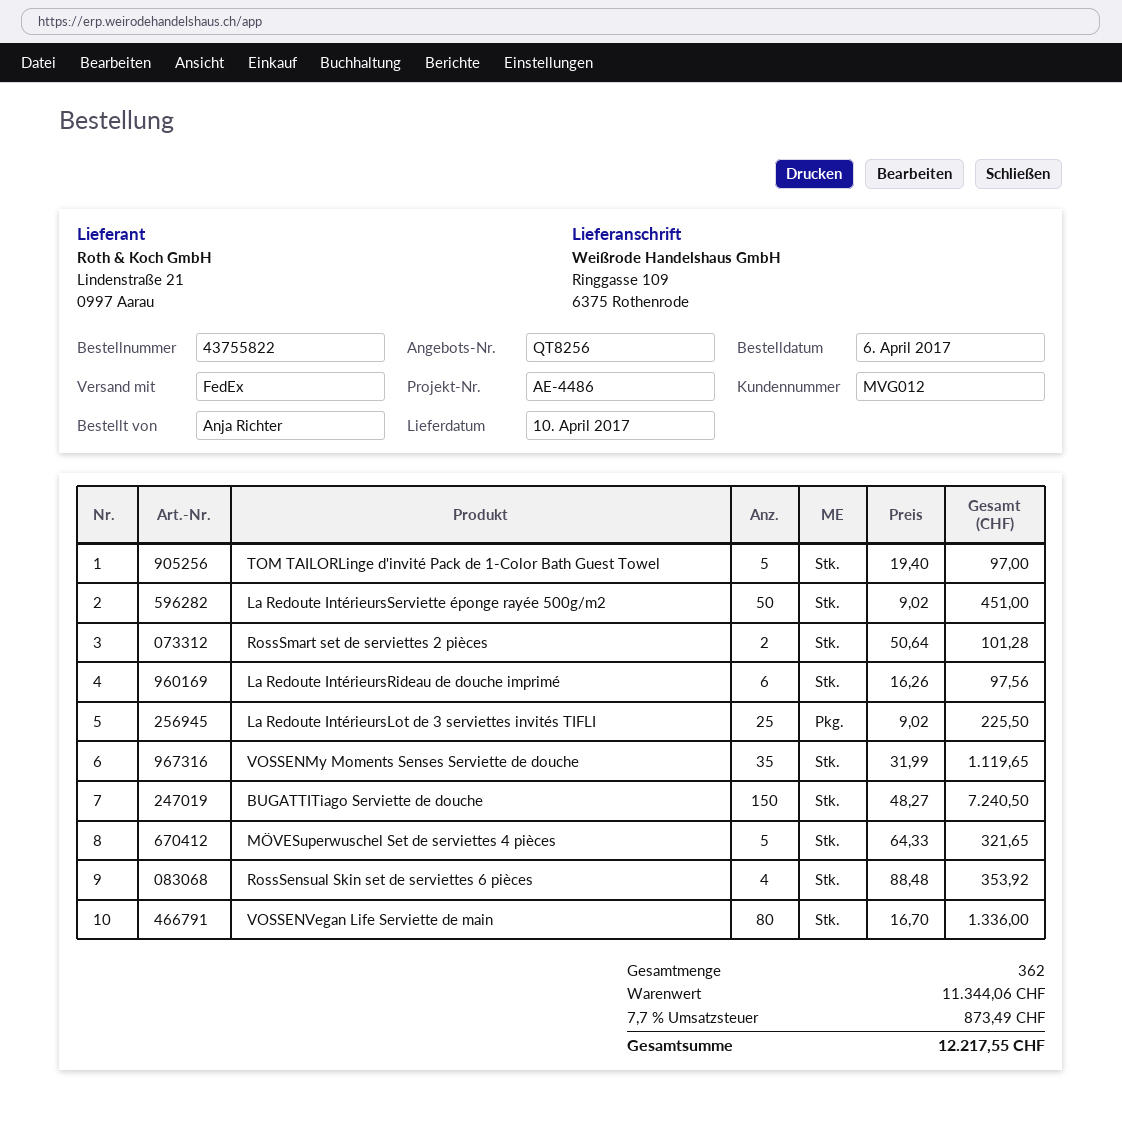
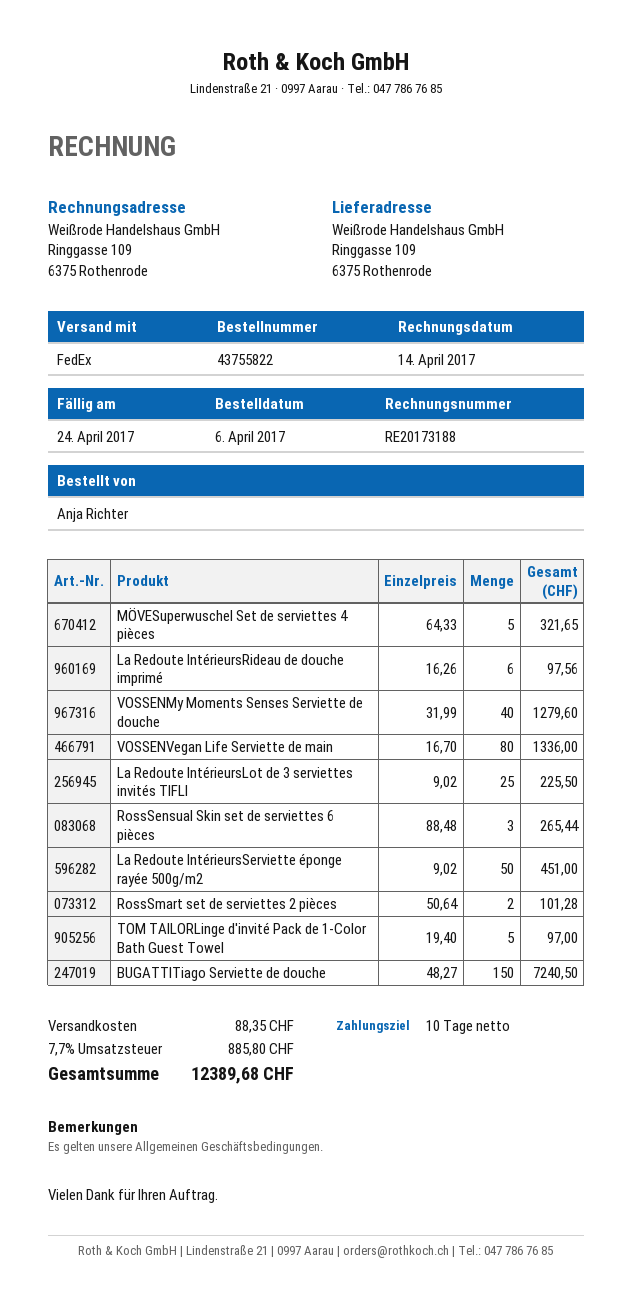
VOSSENMy Moments Senses Serviette de douche: 35 x 31.99 = 1119.65 -> 40 x 31.99 = 1279.60
RossSensual Skin set de serviettes 6 pièces: 4 x 88.48 = 353.92 -> 3 x 88.48 = 265.44
shipping: none -> 88.35
tax: 7.7% = 873.49 -> 7.7% = 885.80
total: 12217.55 -> 12389.68

